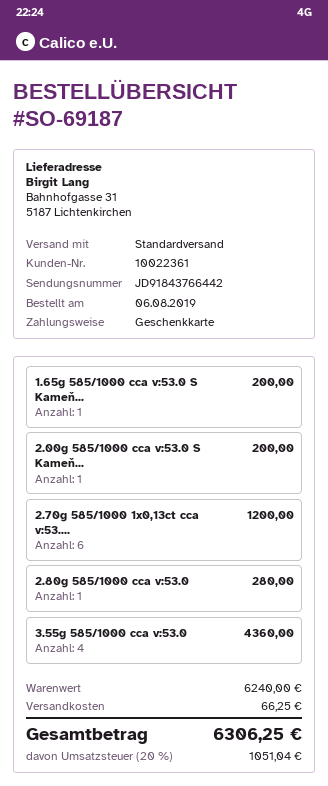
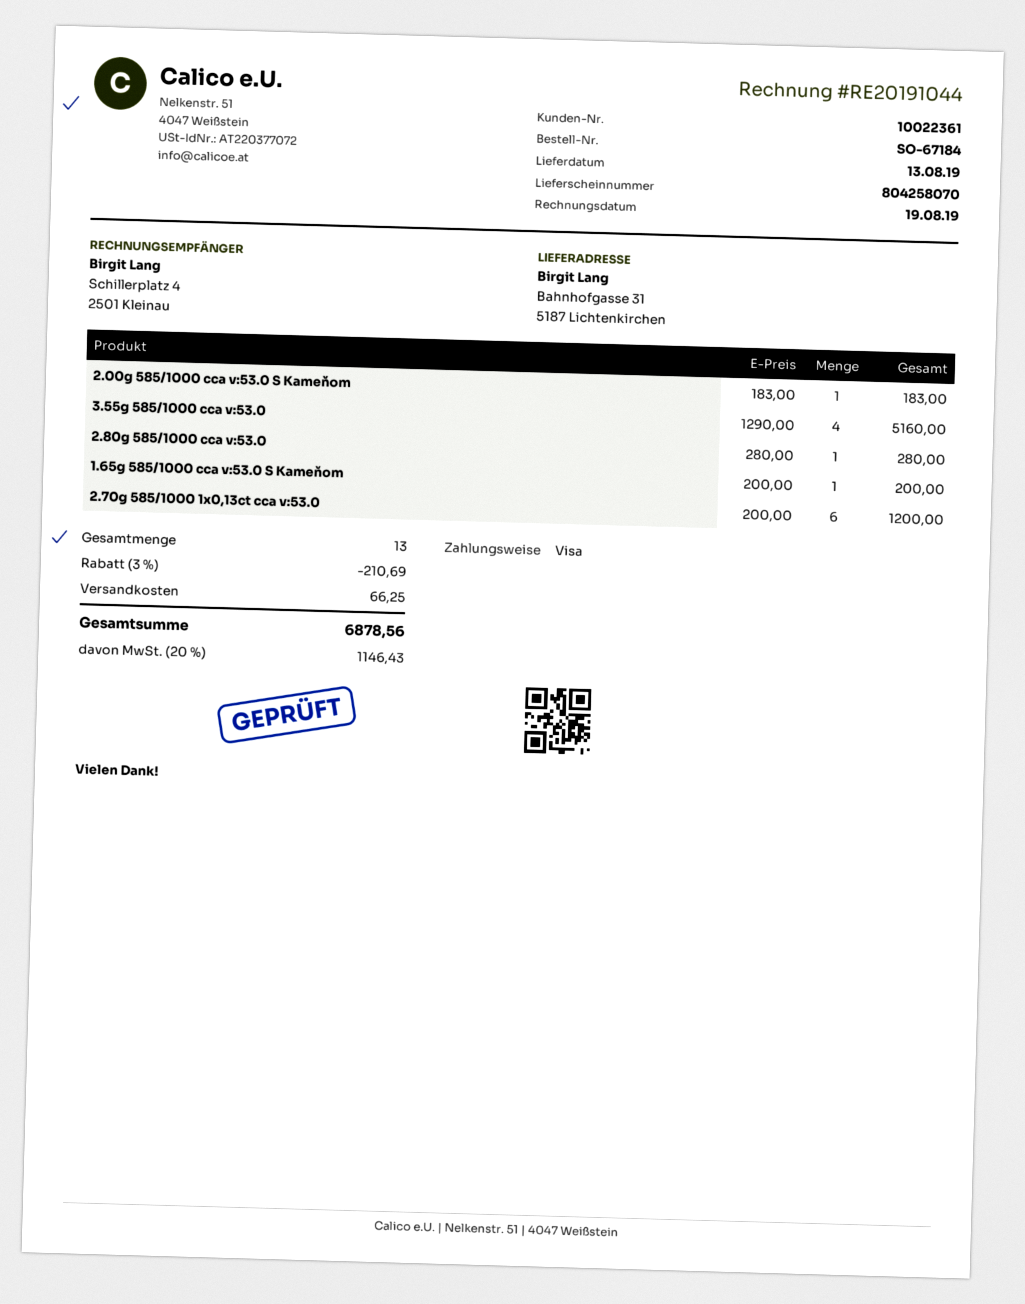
order number: SO-69187 -> SO-67184
payment method: gift card -> Visa
2.00g 585/1000 cca v:53.0 S Kameň...: 1 for 200.00 -> 1 for 183.00
3.55g 585/1000 cca v:53.0: 4 for 4360.00 -> 4 for 5160.00
discount: none -> 3% = 210.69
tax: 20% = 1051.04 -> 20% = 1146.43
total: 6306.25 -> 6878.56

